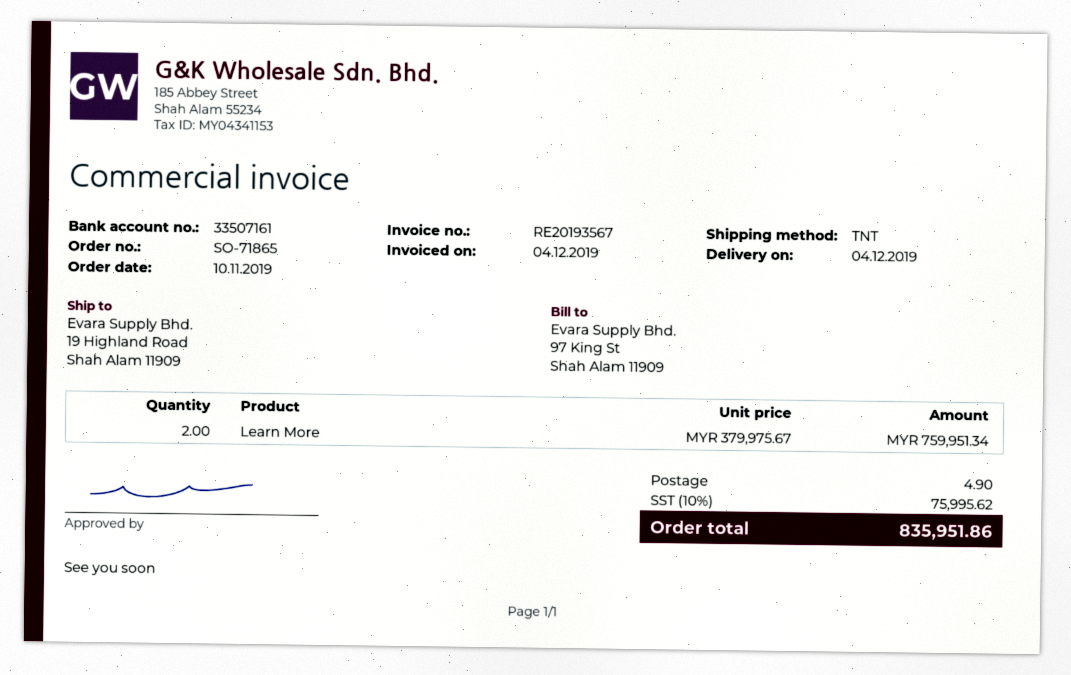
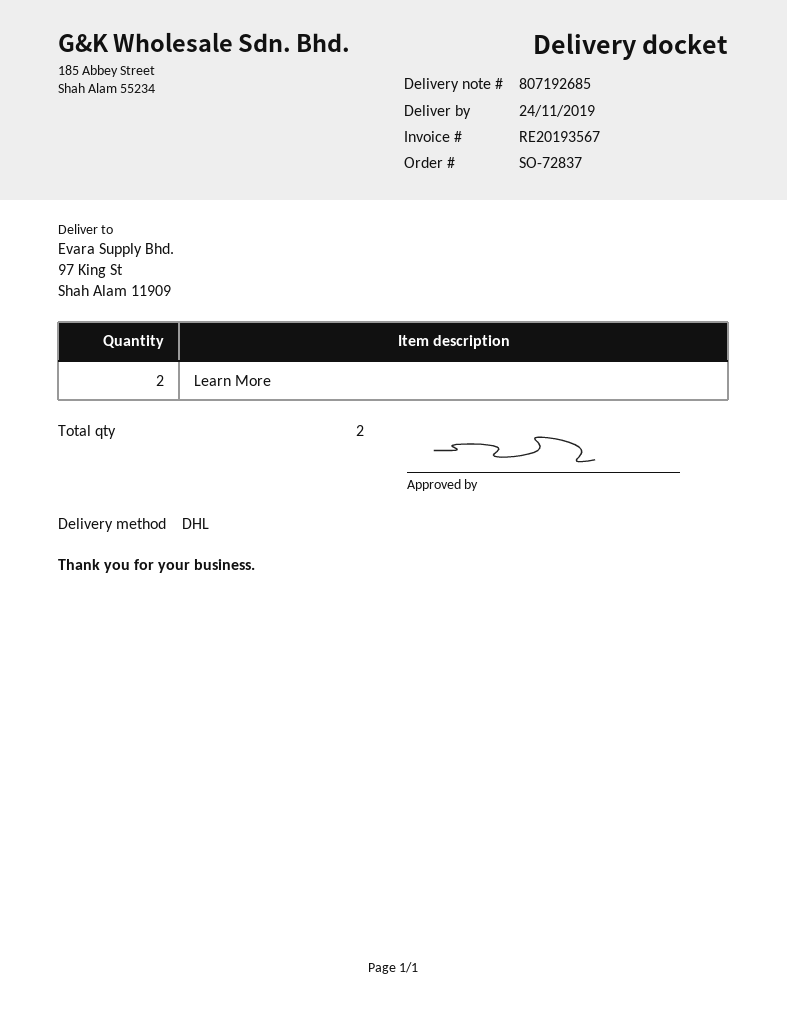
order number: SO-71865 -> SO-72837
delivery date: 2019-12-04 -> 2019-11-24
shipping method: TNT -> DHL
ship to: 19 Highland Road, Shah Alam 11909 -> 97 King St, Shah Alam 11909

